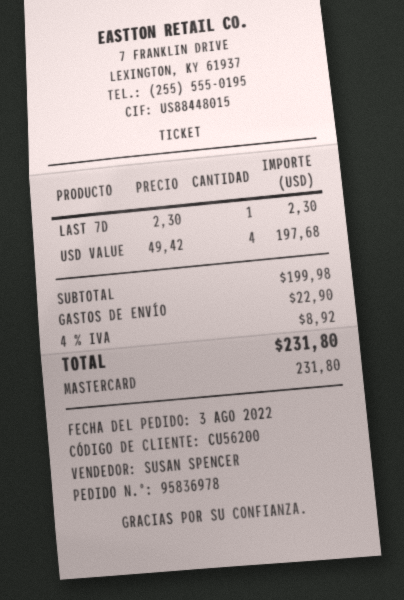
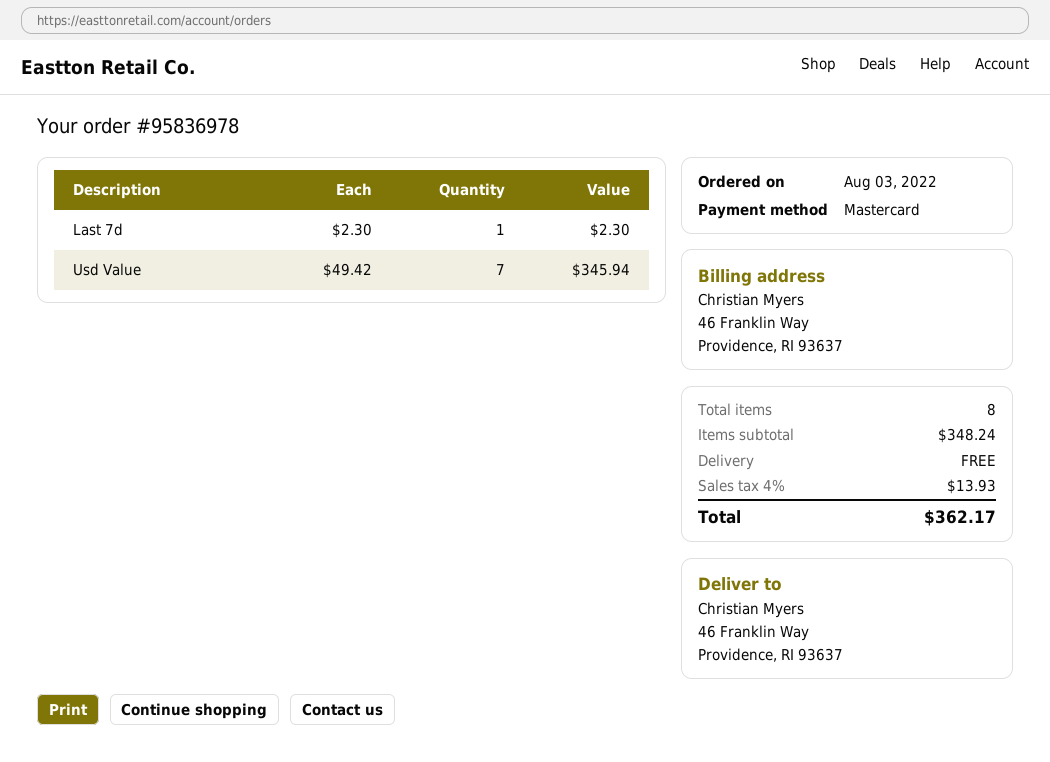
USD VALUE: 4 x 49.42 = 197.68 -> 7 x 49.42 = 345.94
subtotal: 199.98 -> 348.24
shipping: 22.90 -> 0.00
tax: 4% = 8.92 -> 4% = 13.93
total: 231.80 -> 362.17

